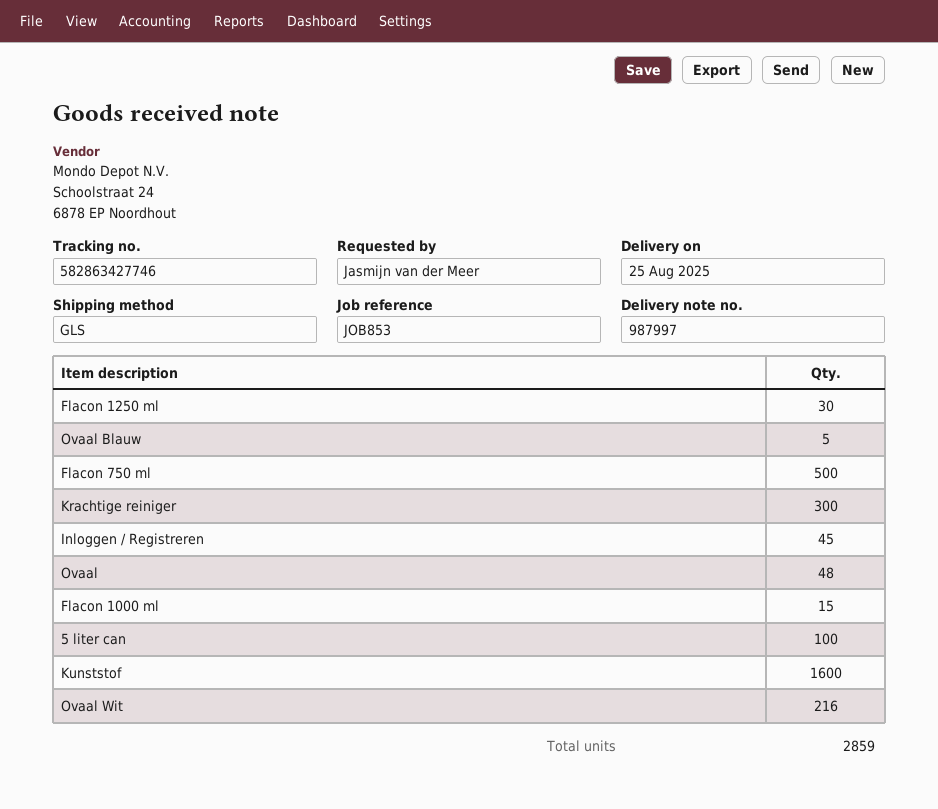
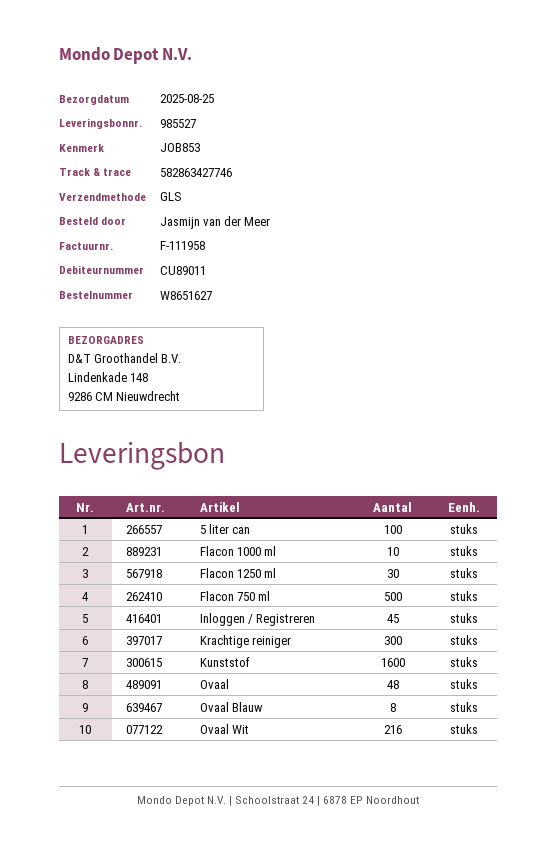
delivery note number: 987997 -> 985527
Ovaal Blauw: 5 -> 8
Flacon 1000 ml: 15 -> 10

